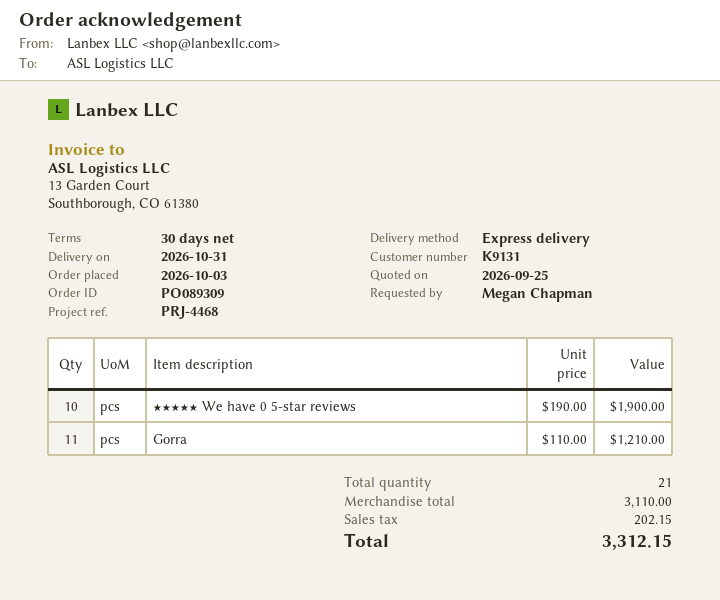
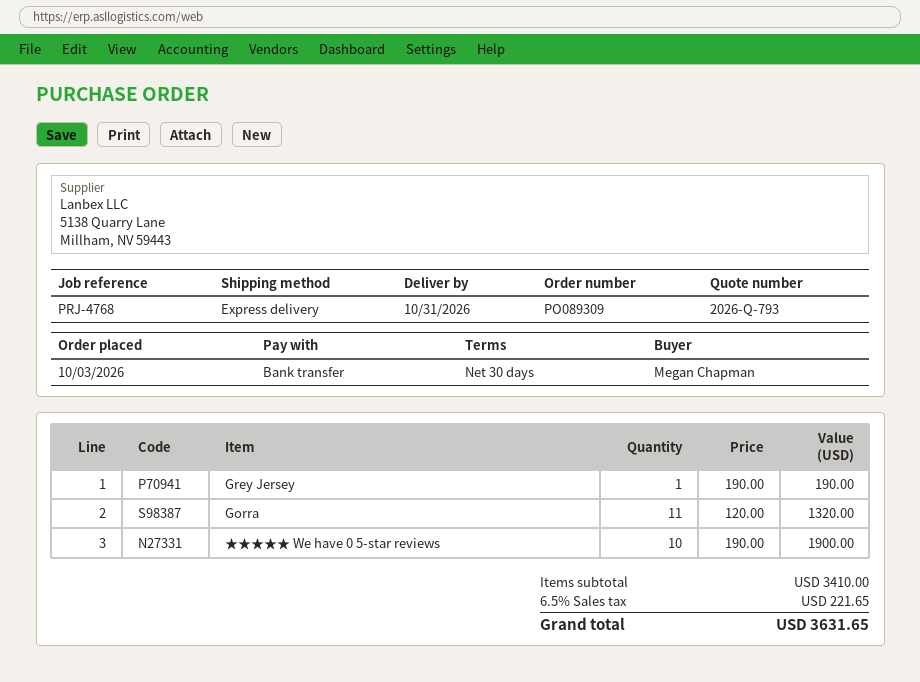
reference: PRJ-4468 -> PRJ-4768
Gorra: 11 x 110.00 = 1210.00 -> 11 x 120.00 = 1320.00
Grey Jersey: none -> 1 x 190.00 = 190.00
subtotal: 3110.00 -> 3410.00
tax: 202.15 -> 221.65
total: 3312.15 -> 3631.65

